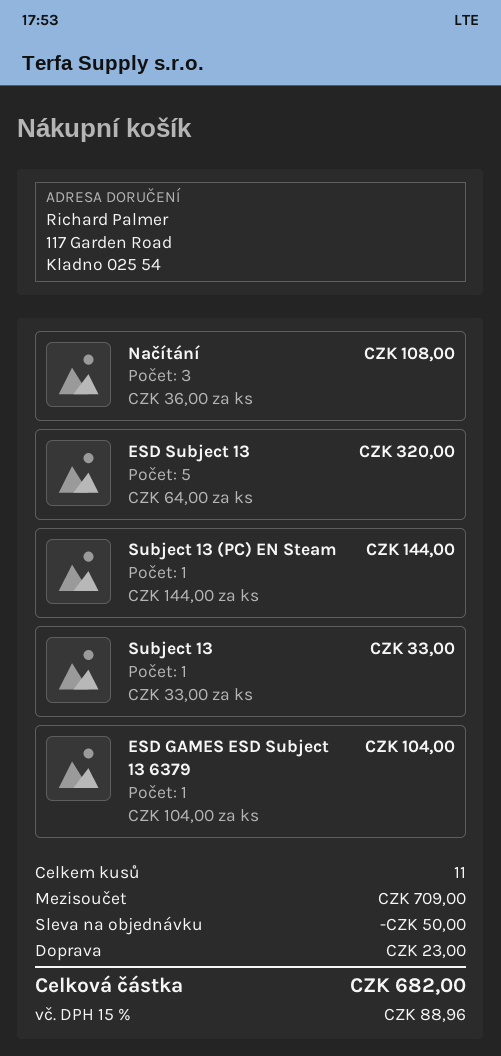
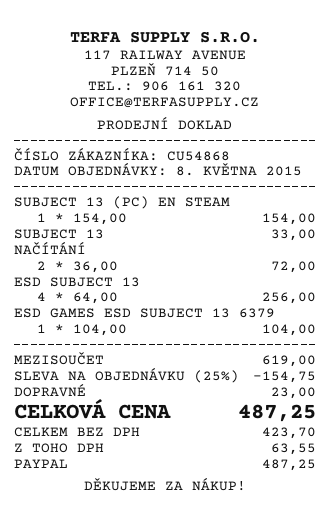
Načítání: 3 x 36.00 = 108.00 -> 2 x 36.00 = 72.00
ESD Subject 13: 5 x 64.00 = 320.00 -> 4 x 64.00 = 256.00
Subject 13 (PC) EN Steam: 1 x 144.00 = 144.00 -> 1 x 154.00 = 154.00
subtotal: 709.00 -> 619.00
discount: 50.00 -> 154.75
tax: 88.96 -> 63.55
total: 682.00 -> 487.25

